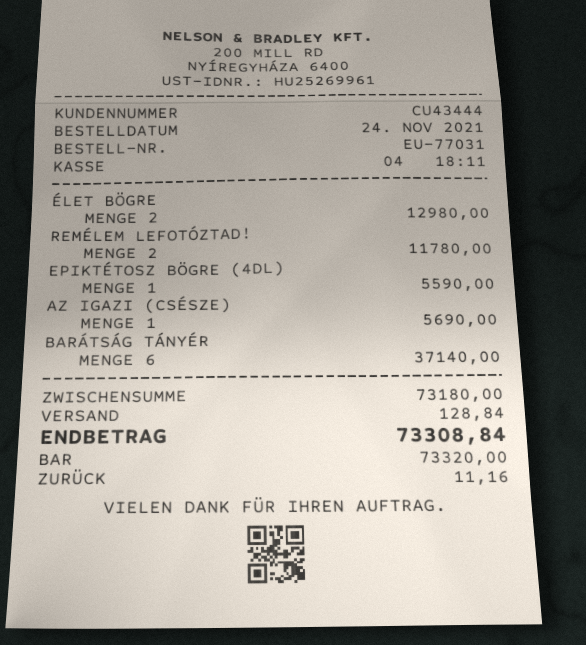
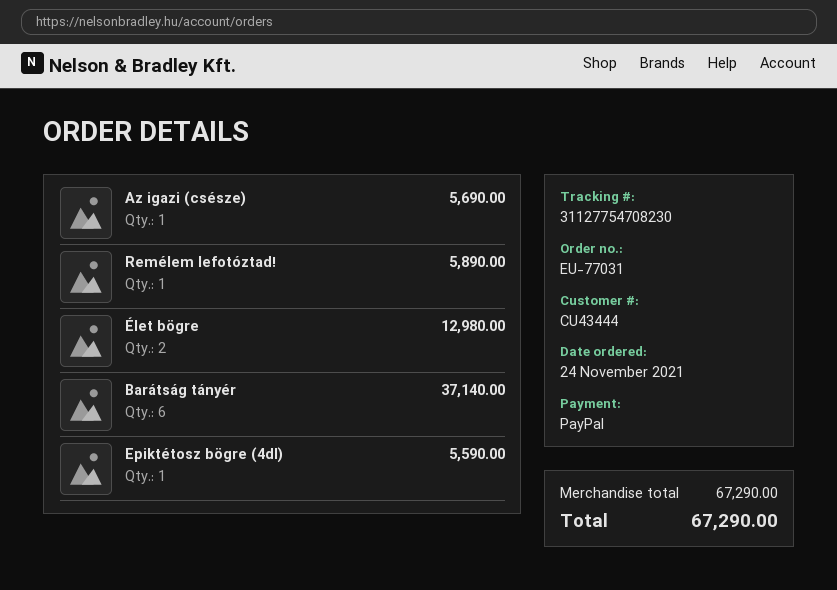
payment method: cash -> PayPal
REMÉLEM LEFOTÓZTAD!: 2 for 11780.00 -> 1 for 5890.00
subtotal: 73180.00 -> 67290.00
shipping: 128.84 -> none
total: 73308.84 -> 67290.00

